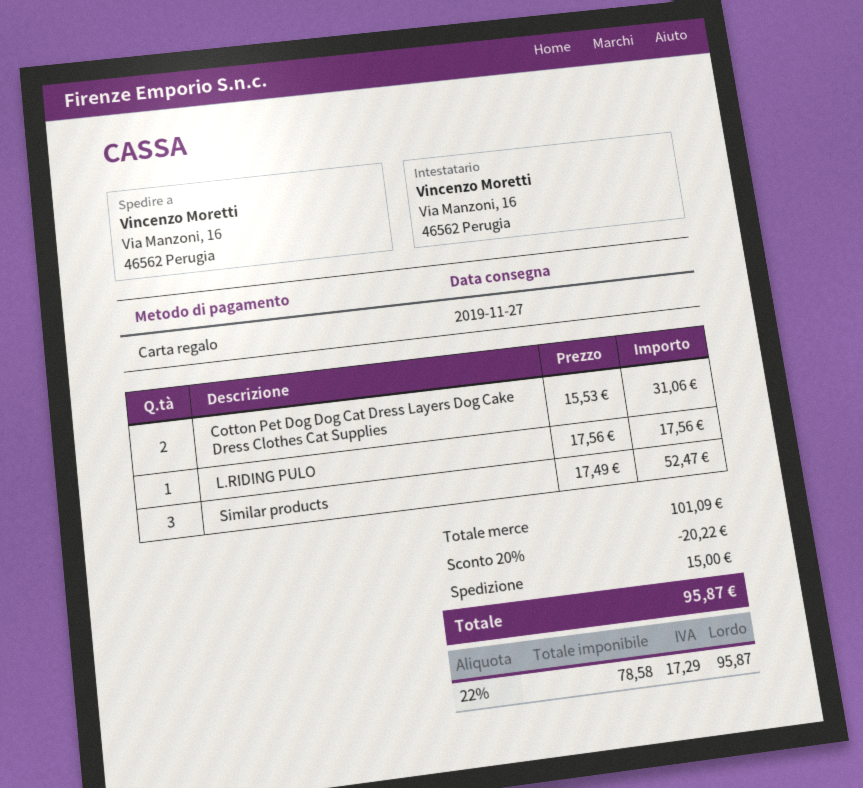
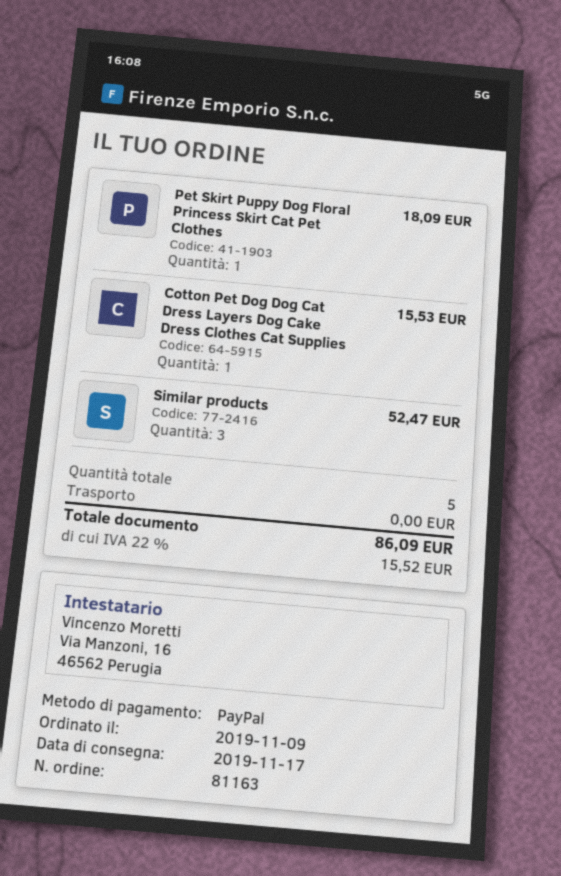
delivery date: 2019-11-27 -> 2019-11-17
payment method: gift card -> PayPal
Cotton Pet Dog Dog Cat Dress Layers Dog Cake Dress Clothes Cat Supplies: 2 for 31.06 -> 1 for 15.53
L.RIDING PULO: 1 for 17.56 -> none
Pet Skirt Puppy Dog Floral Princess Skirt Cat Pet Clothes: none -> 1 for 18.09
discount: 20% = 20.22 -> none
shipping: 15.00 -> 0.00
tax: 22% = 17.29 -> 22% = 15.52
total: 95.87 -> 86.09

